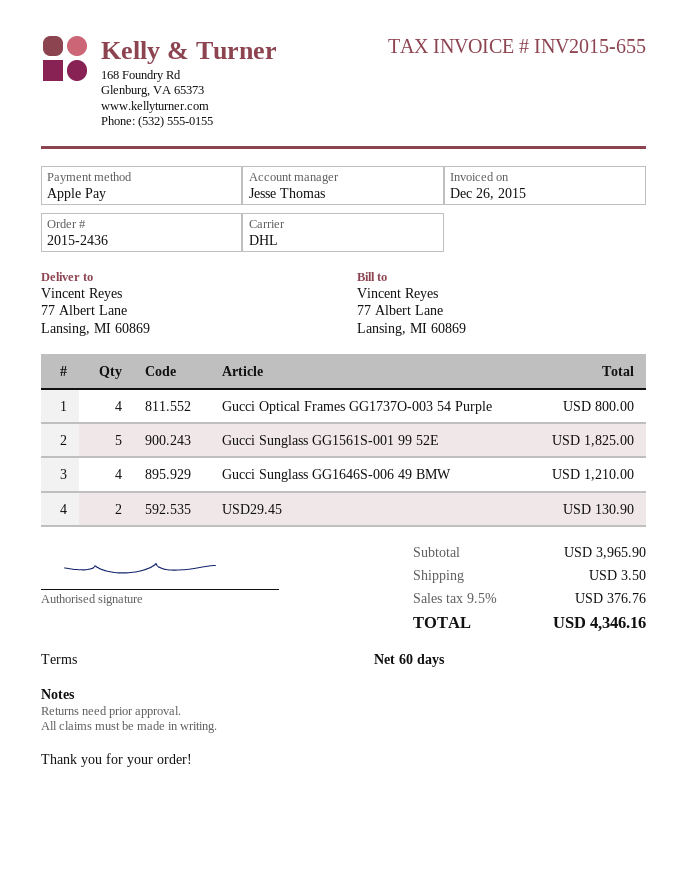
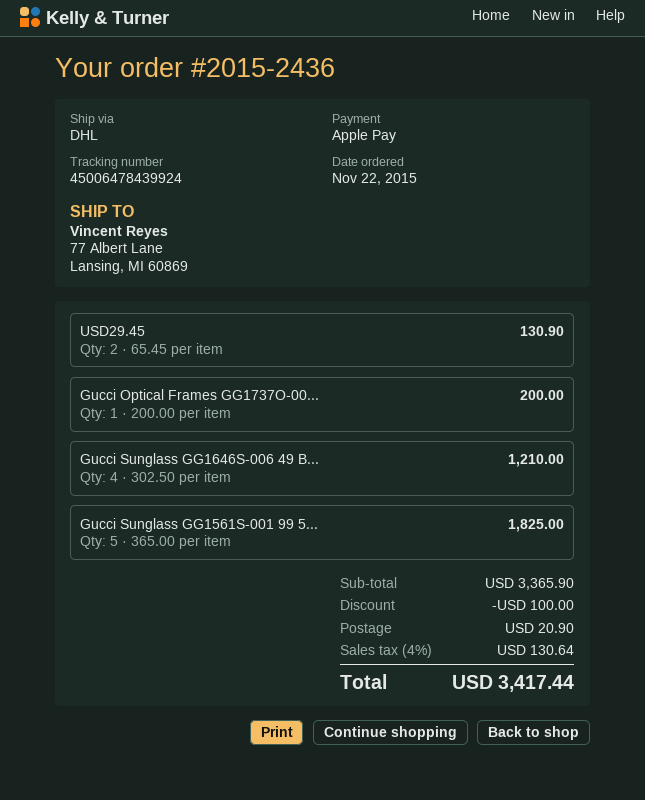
Gucci Optical Frames GG1737O-003 54 Purple: 4 for 800.00 -> 1 for 200.00
subtotal: 3965.90 -> 3365.90
discount: none -> 100.00
shipping: 3.50 -> 20.90
tax: 9.5% = 376.76 -> 4% = 130.64
total: 4346.16 -> 3417.44

